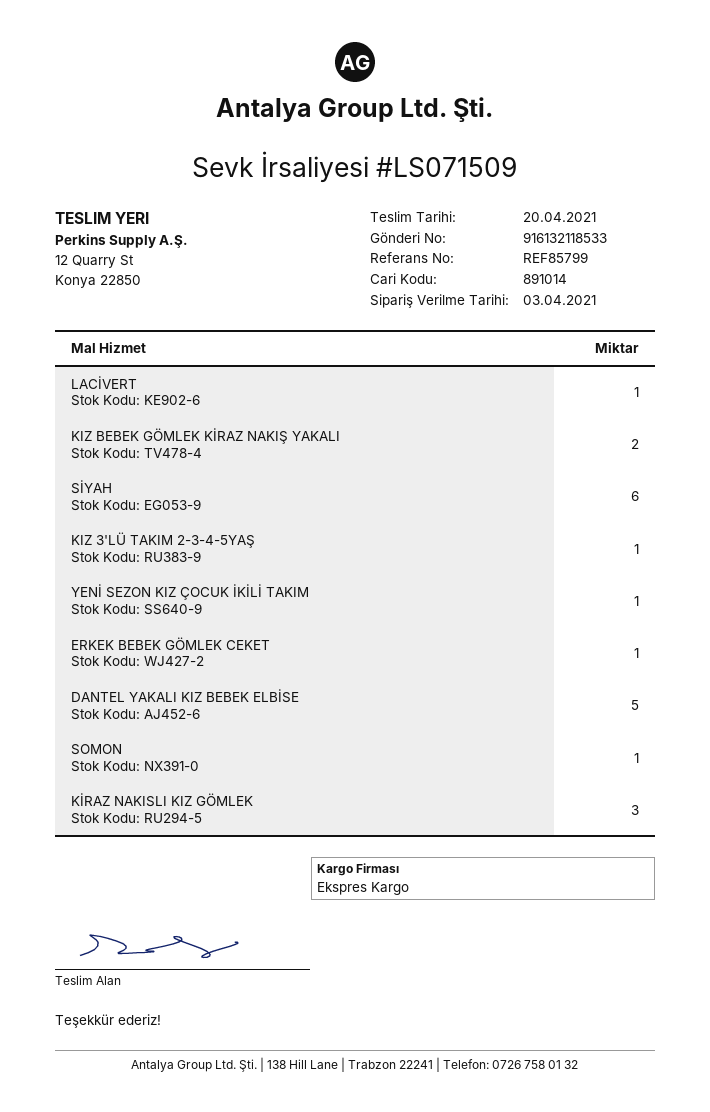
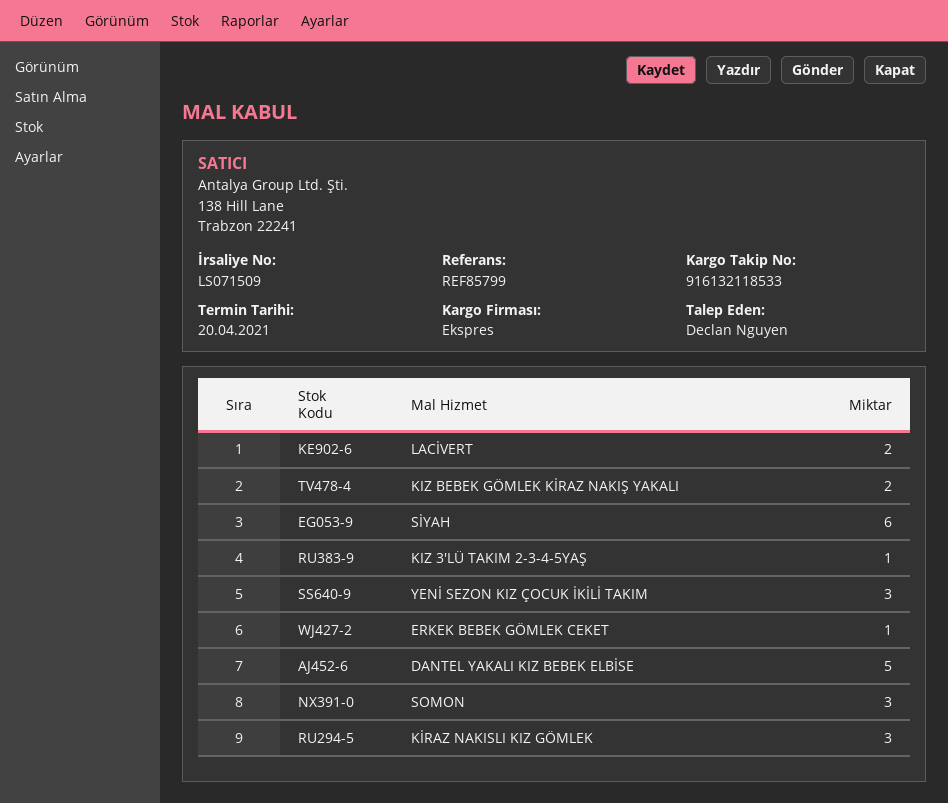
LACİVERT: 1 -> 2
YENİ SEZON KIZ ÇOCUK İKİLİ TAKIM: 1 -> 3
SOMON: 1 -> 3

